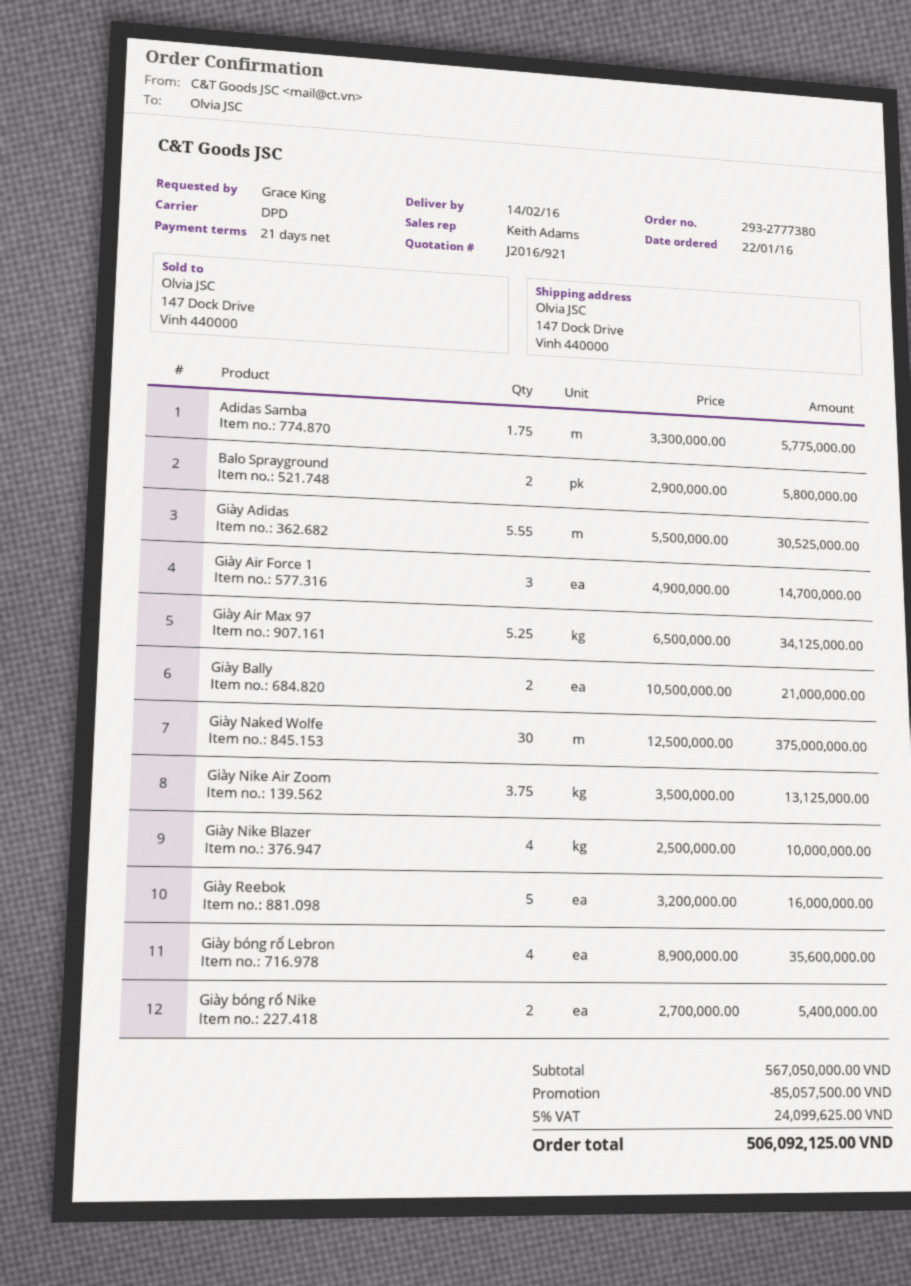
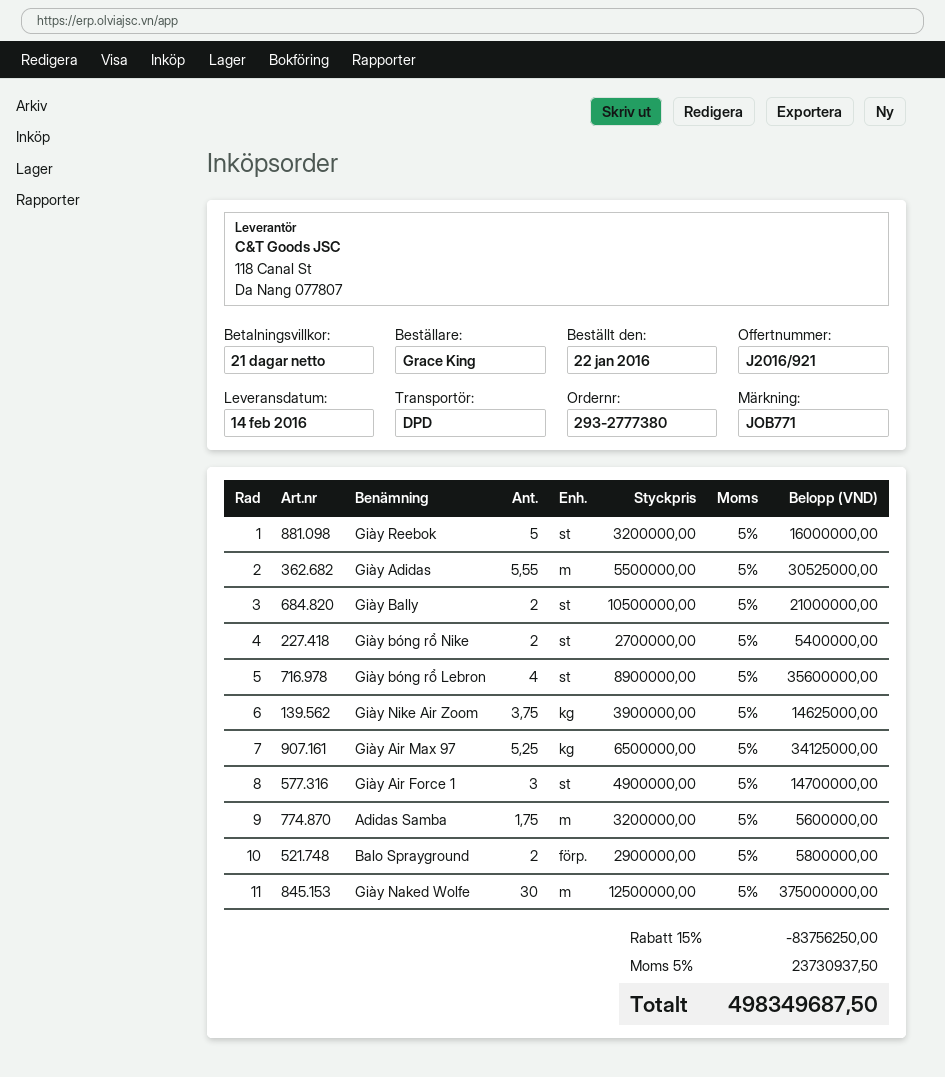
Adidas Samba: 1.75 x 3300000.00 = 5775000.00 -> 1.75 x 3200000.00 = 5600000.00
Giày Nike Air Zoom: 3.75 x 3500000.00 = 13125000.00 -> 3.75 x 3900000.00 = 14625000.00
Giày Nike Blazer: 4 x 2500000.00 = 10000000.00 -> none
discount: 85057500.00 -> 83756250.00
tax: 5% = 24099625.00 -> 5% = 23730937.50
total: 506092125.00 -> 498349687.50

